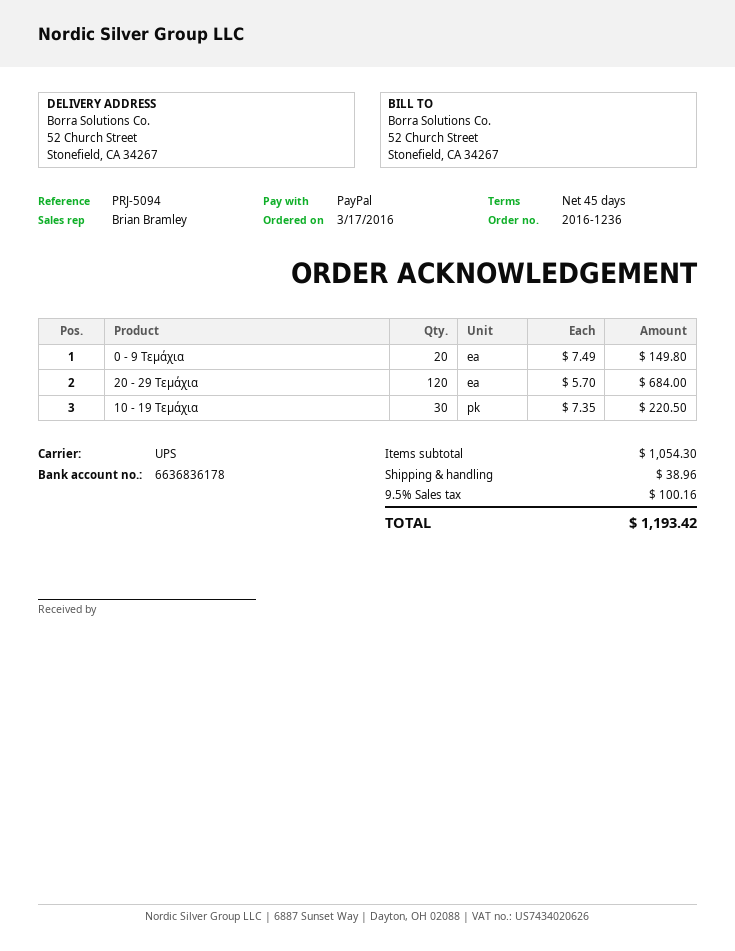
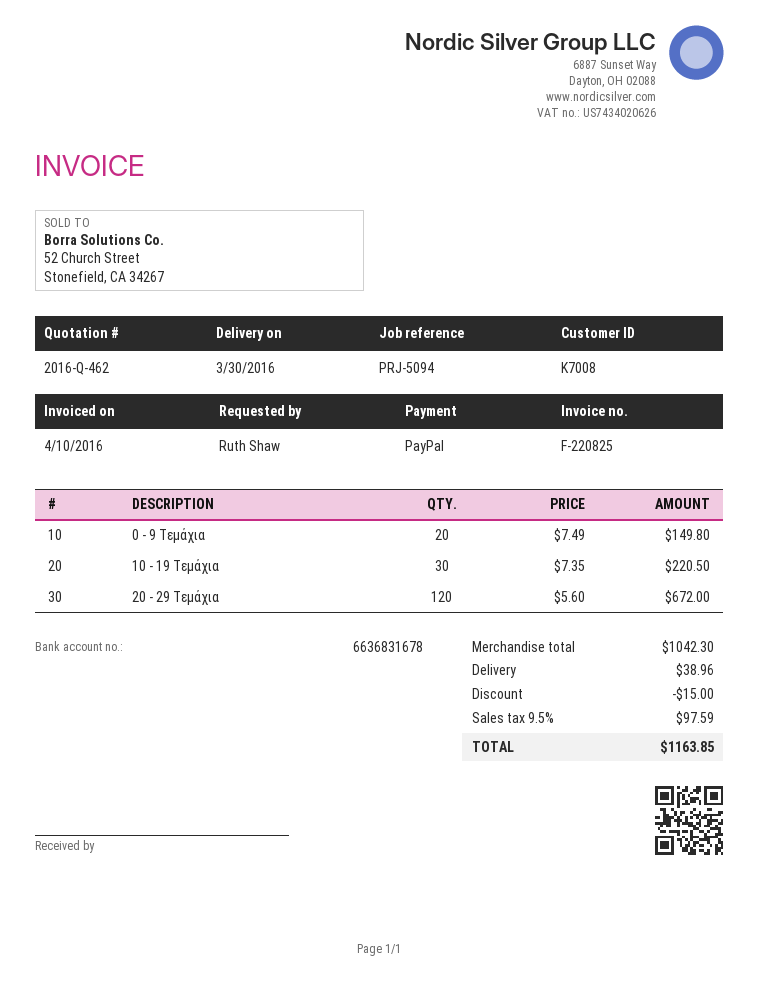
bank account: 6636836178 -> 6636831678
20 - 29 Τεμάχια: 120 x 5.70 = 684.00 -> 120 x 5.60 = 672.00
subtotal: 1054.30 -> 1042.30
discount: none -> 15.00
tax: 9.5% = 100.16 -> 9.5% = 97.59
total: 1193.42 -> 1163.85

